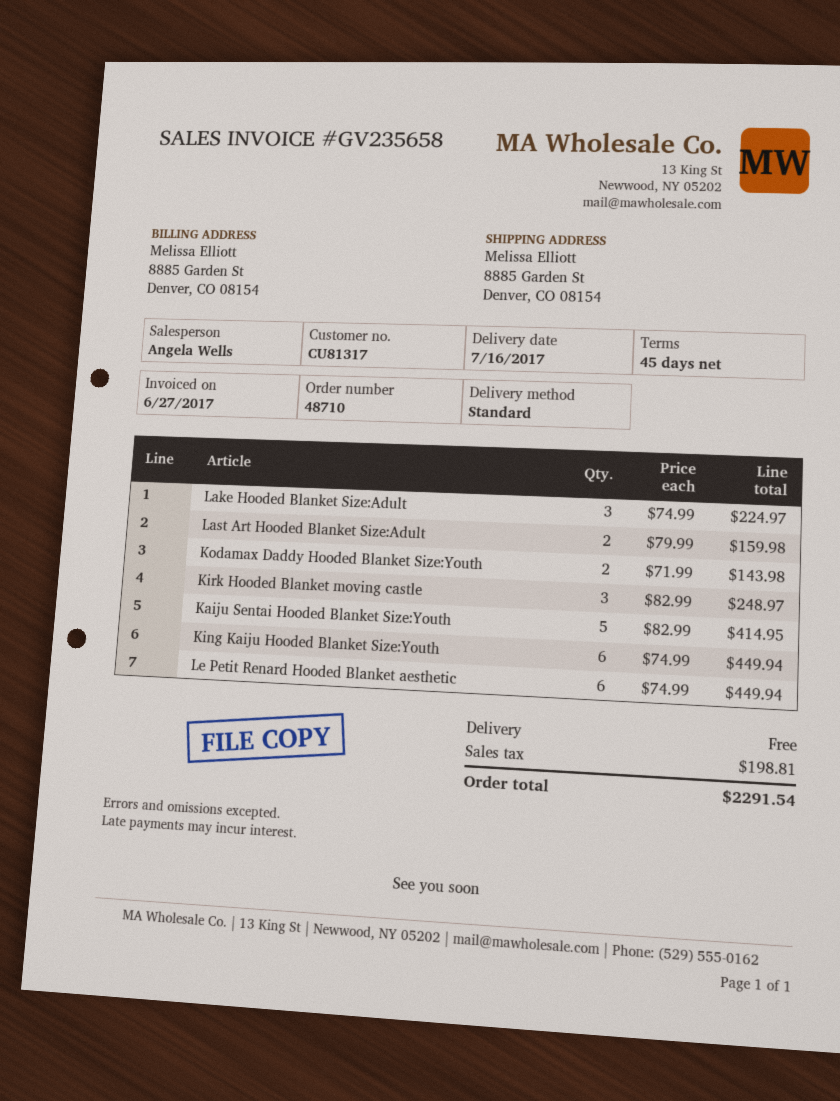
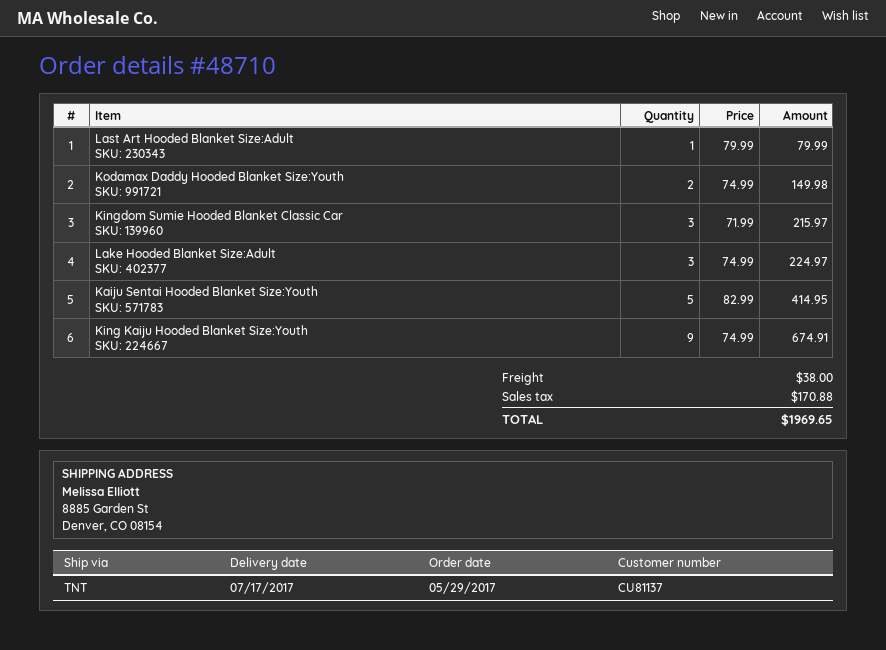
delivery date: 2017-07-16 -> 2017-07-17
customer number: CU81317 -> CU81137
shipping method: standard -> TNT
Last Art Hooded Blanket Size:Adult: 2 x 79.99 = 159.98 -> 1 x 79.99 = 79.99
Kodamax Daddy Hooded Blanket Size:Youth: 2 x 71.99 = 143.98 -> 2 x 74.99 = 149.98
Kirk Hooded Blanket moving castle: 3 x 82.99 = 248.97 -> none
King Kaiju Hooded Blanket Size:Youth: 6 x 74.99 = 449.94 -> 9 x 74.99 = 674.91
Le Petit Renard Hooded Blanket aesthetic: 6 x 74.99 = 449.94 -> none
Kingdom Sumie Hooded Blanket Classic Car: none -> 3 x 71.99 = 215.97
shipping: 0.00 -> 38.00
tax: 198.81 -> 170.88
total: 2291.54 -> 1969.65

